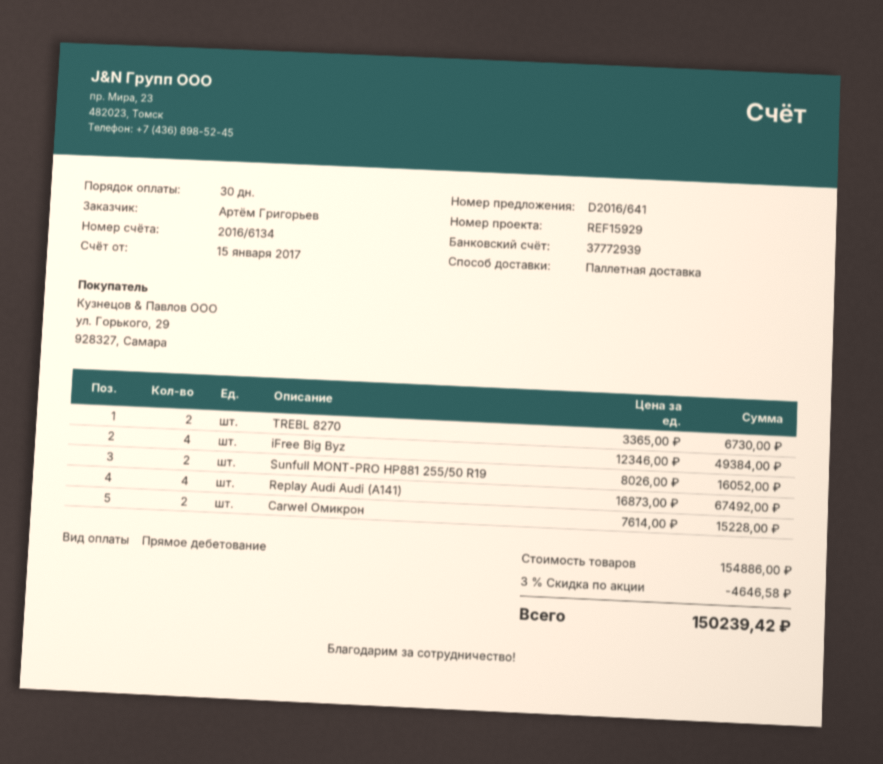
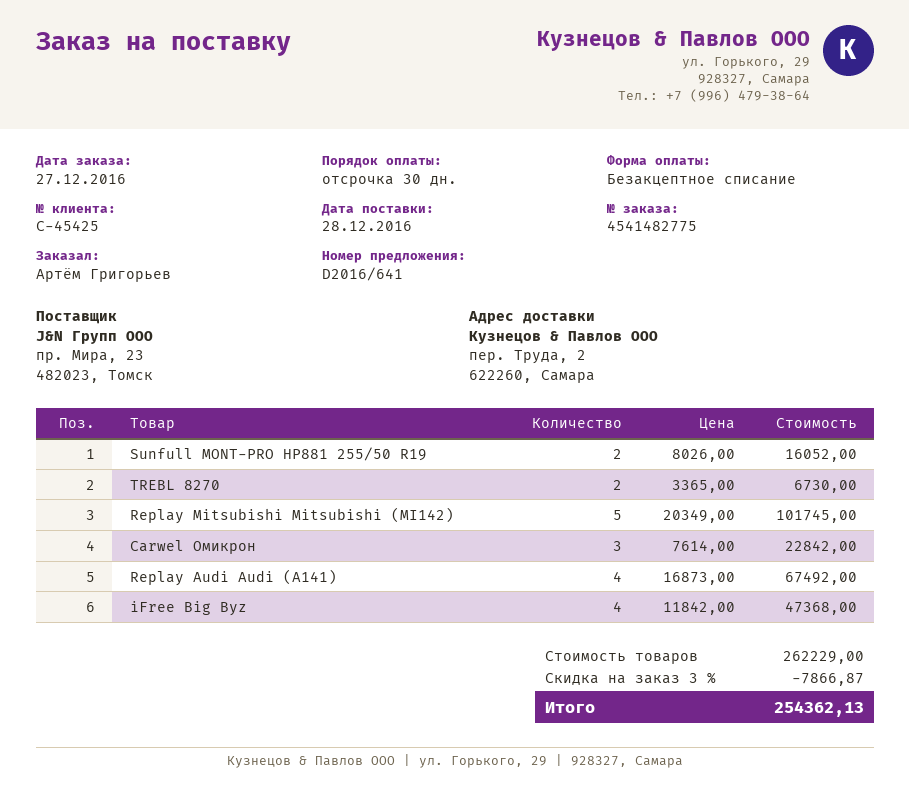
iFree Big Byz: 4 x 12346.00 = 49384.00 -> 4 x 11842.00 = 47368.00
Carwel Омикрон: 2 x 7614.00 = 15228.00 -> 3 x 7614.00 = 22842.00
Replay Mitsubishi Mitsubishi (MI142): none -> 5 x 20349.00 = 101745.00
subtotal: 154886.00 -> 262229.00
discount: 3% = 4646.58 -> 3% = 7866.87
total: 150239.42 -> 254362.13

